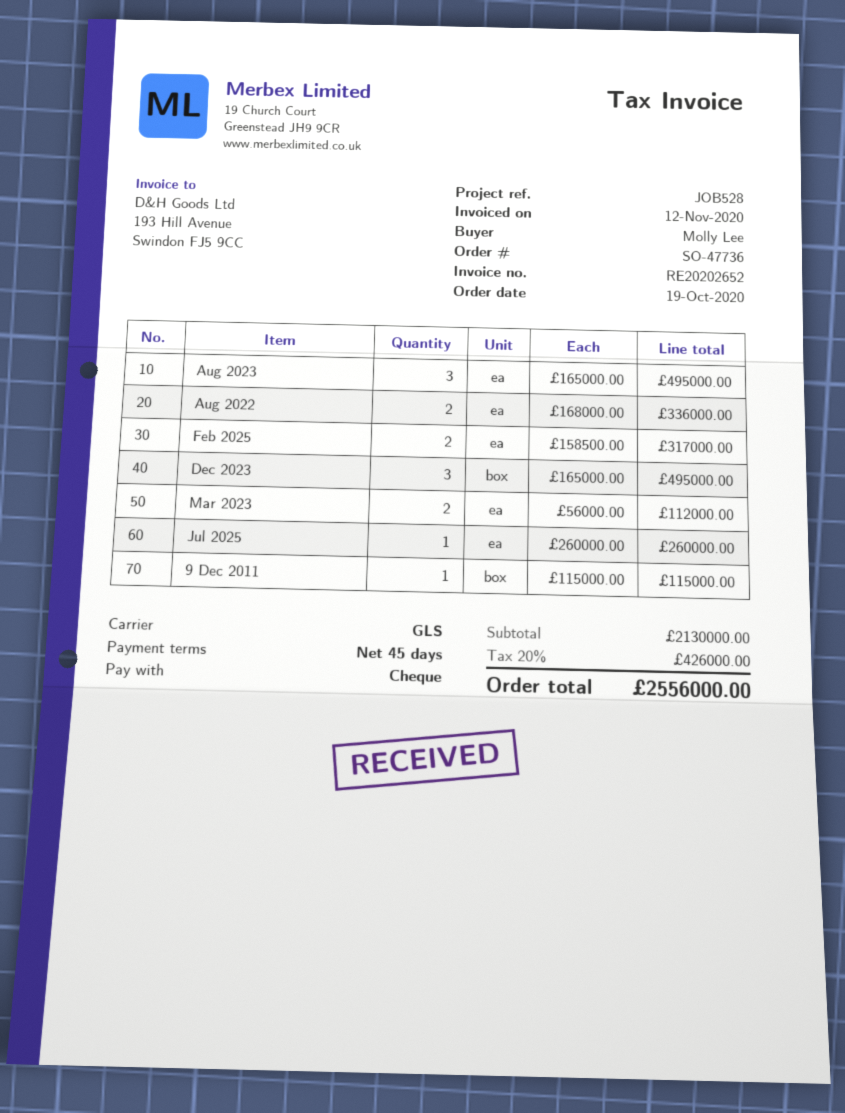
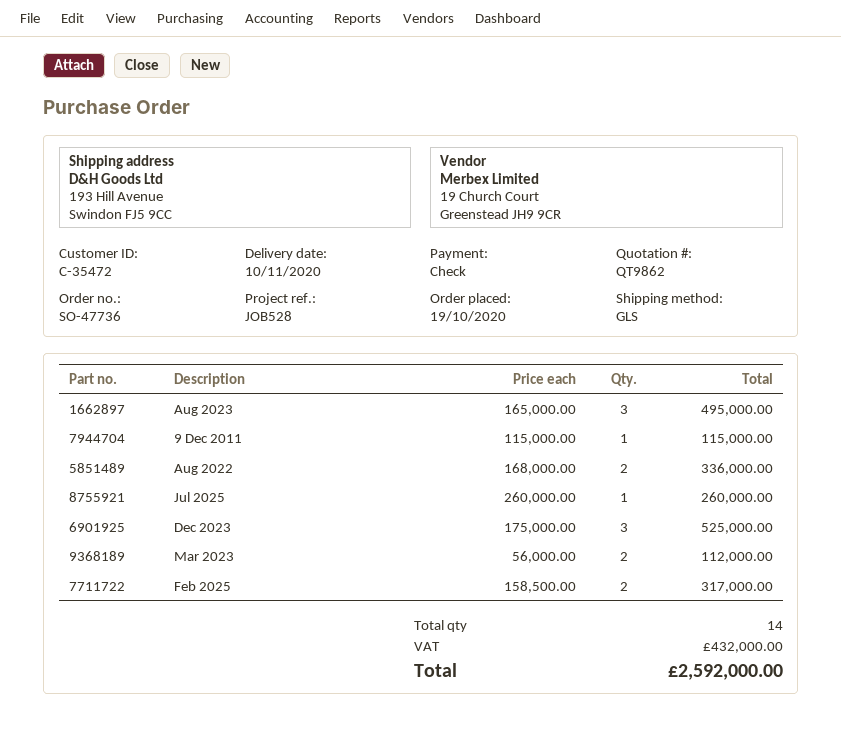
Dec 2023: 3 x 165000.00 = 495000.00 -> 3 x 175000.00 = 525000.00
tax: 426000.00 -> 432000.00
total: 2556000.00 -> 2592000.00

